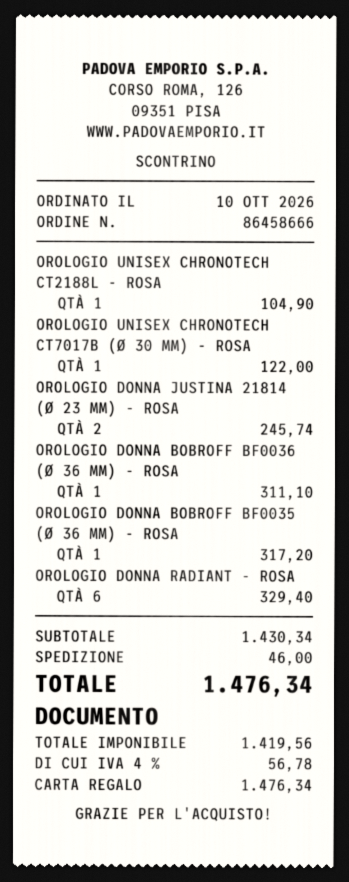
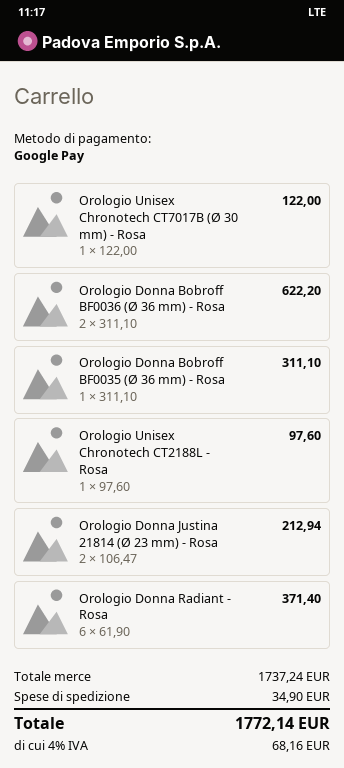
payment method: gift card -> Google Pay
OROLOGIO UNISEX CHRONOTECH CT2188L - ROSA: 1 for 104.90 -> 1 for 97.60
OROLOGIO DONNA JUSTINA 21814 (Ø 23 MM) - ROSA: 2 for 245.74 -> 2 for 212.94
OROLOGIO DONNA BOBROFF BF0036 (Ø 36 MM) - ROSA: 1 for 311.10 -> 2 for 622.20
OROLOGIO DONNA BOBROFF BF0035 (Ø 36 MM) - ROSA: 1 for 317.20 -> 1 for 311.10
OROLOGIO DONNA RADIANT - ROSA: 6 for 329.40 -> 6 for 371.40
subtotal: 1430.34 -> 1737.24
shipping: 46.00 -> 34.90
tax: 4% = 56.78 -> 4% = 68.16
total: 1476.34 -> 1772.14

